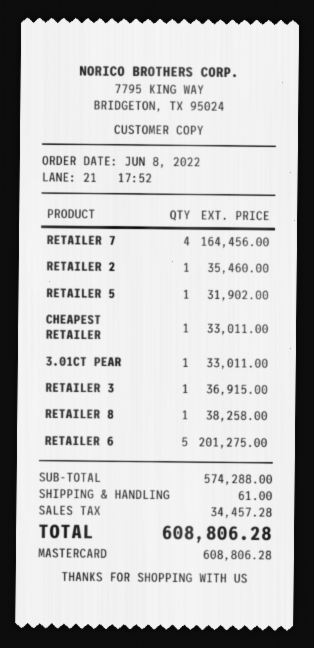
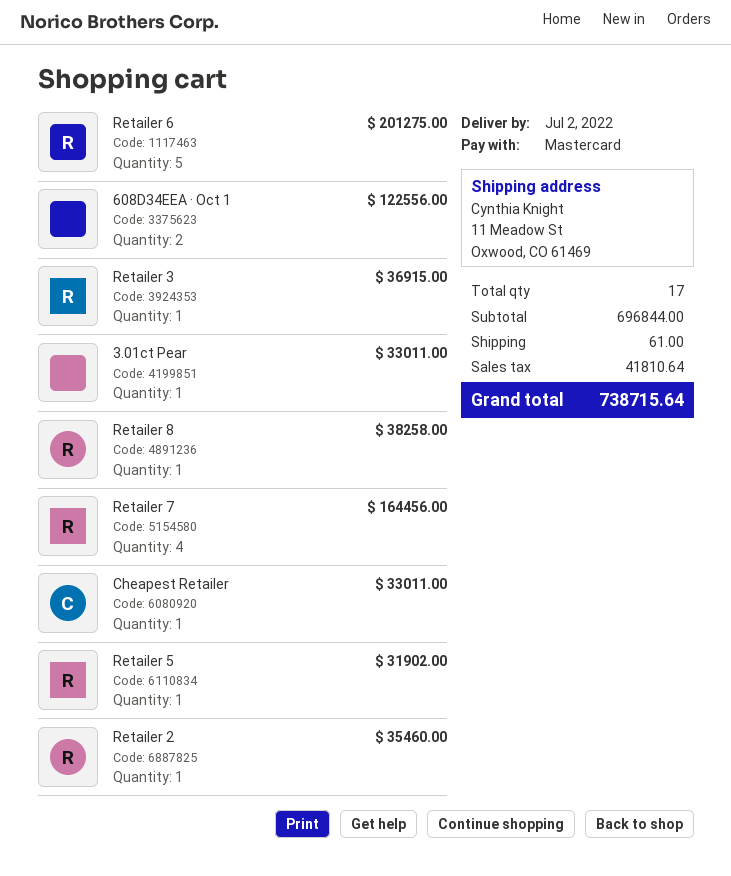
608D34EEA · Oct 1: none -> 2 for 122556.00
subtotal: 574288.00 -> 696844.00
tax: 34457.28 -> 41810.64
total: 608806.28 -> 738715.64

